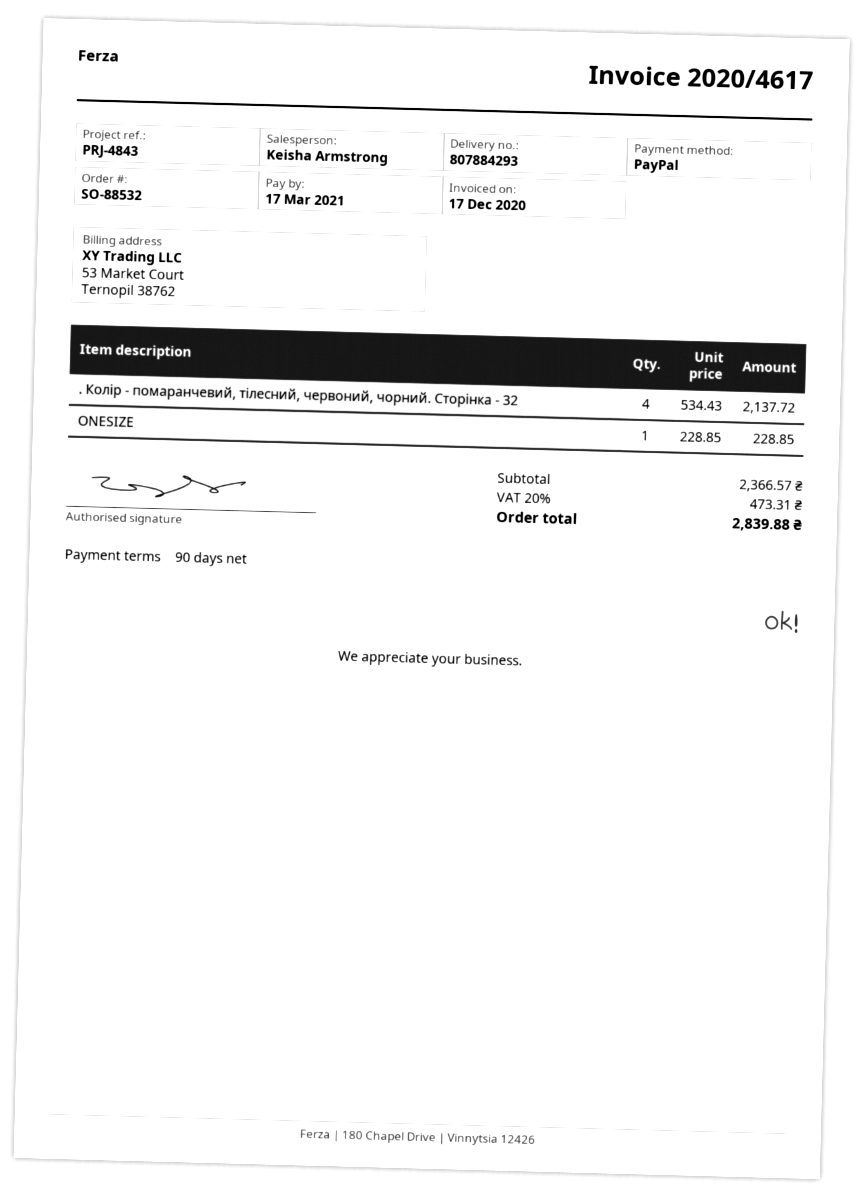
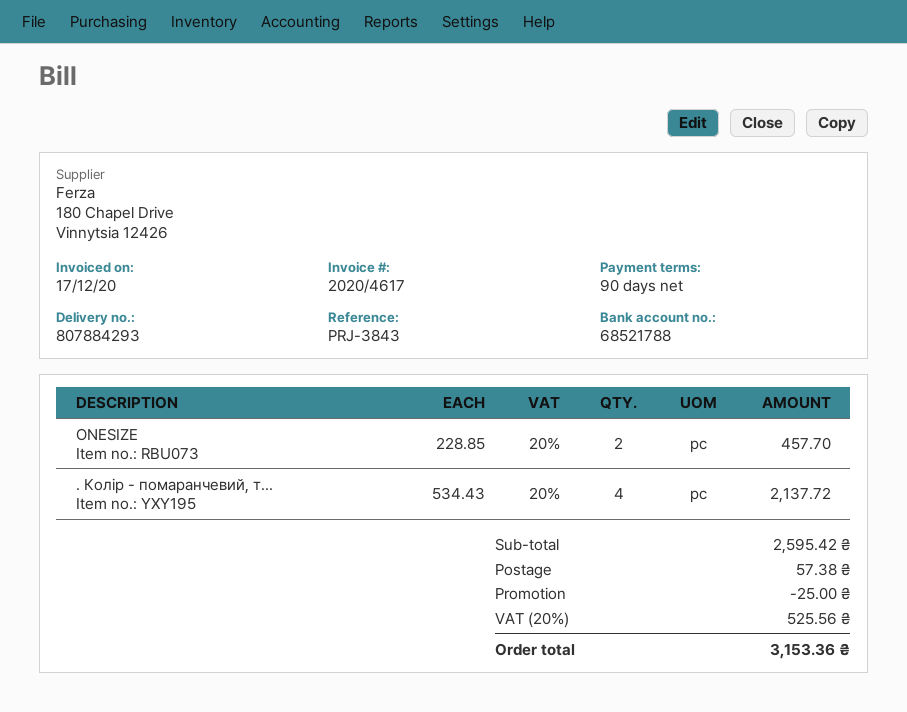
reference: PRJ-4843 -> PRJ-3843
ONESIZE: 1 x 228.85 = 228.85 -> 2 x 228.85 = 457.70
subtotal: 2366.57 -> 2595.42
discount: none -> 25.00
shipping: none -> 57.38
tax: 20% = 473.31 -> 20% = 525.56
total: 2839.88 -> 3153.36

